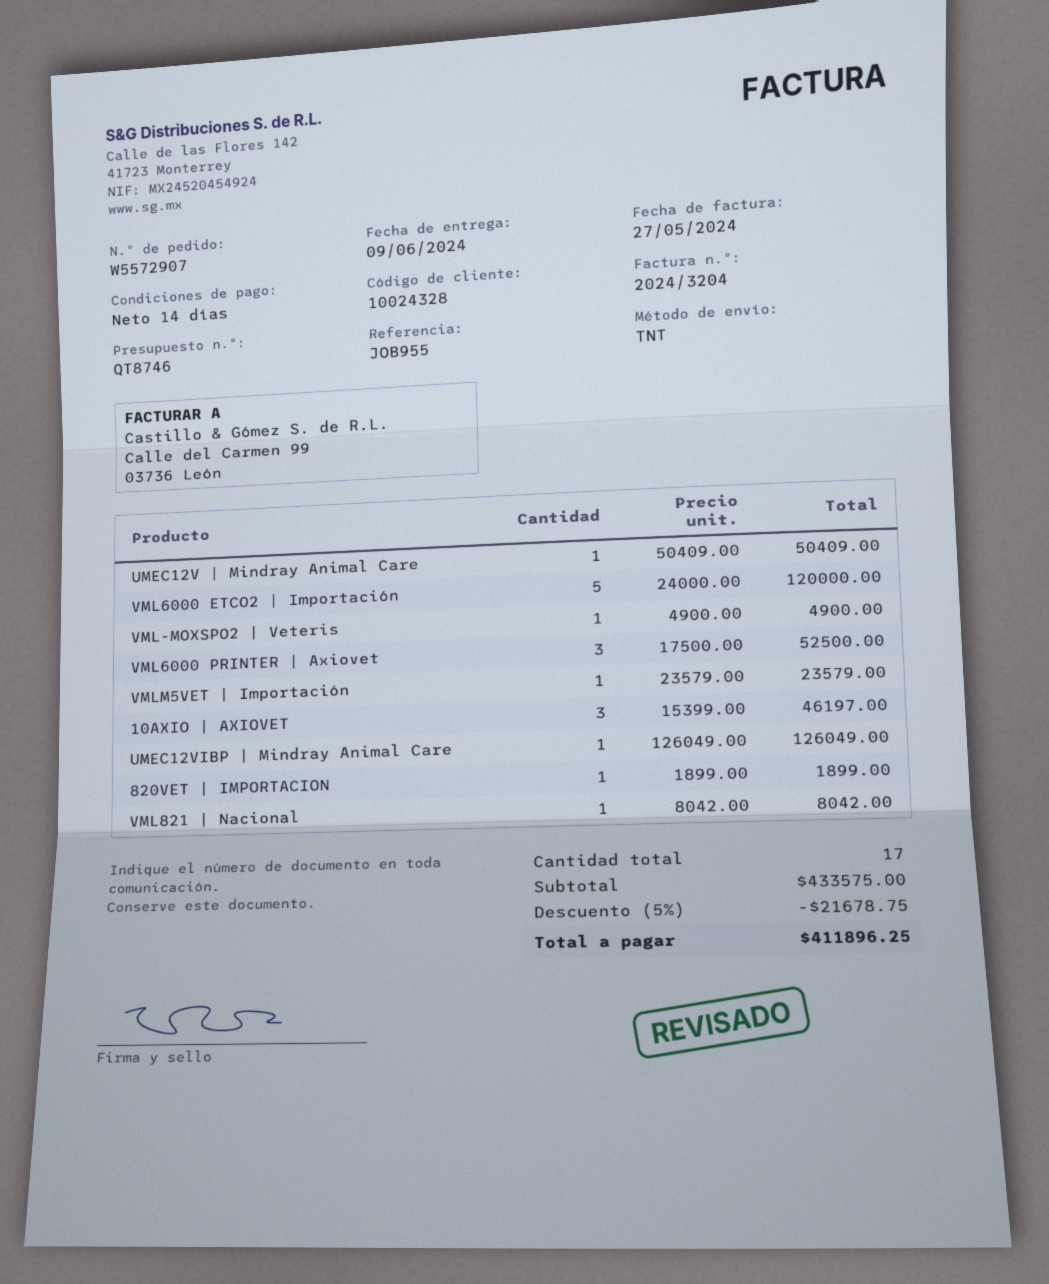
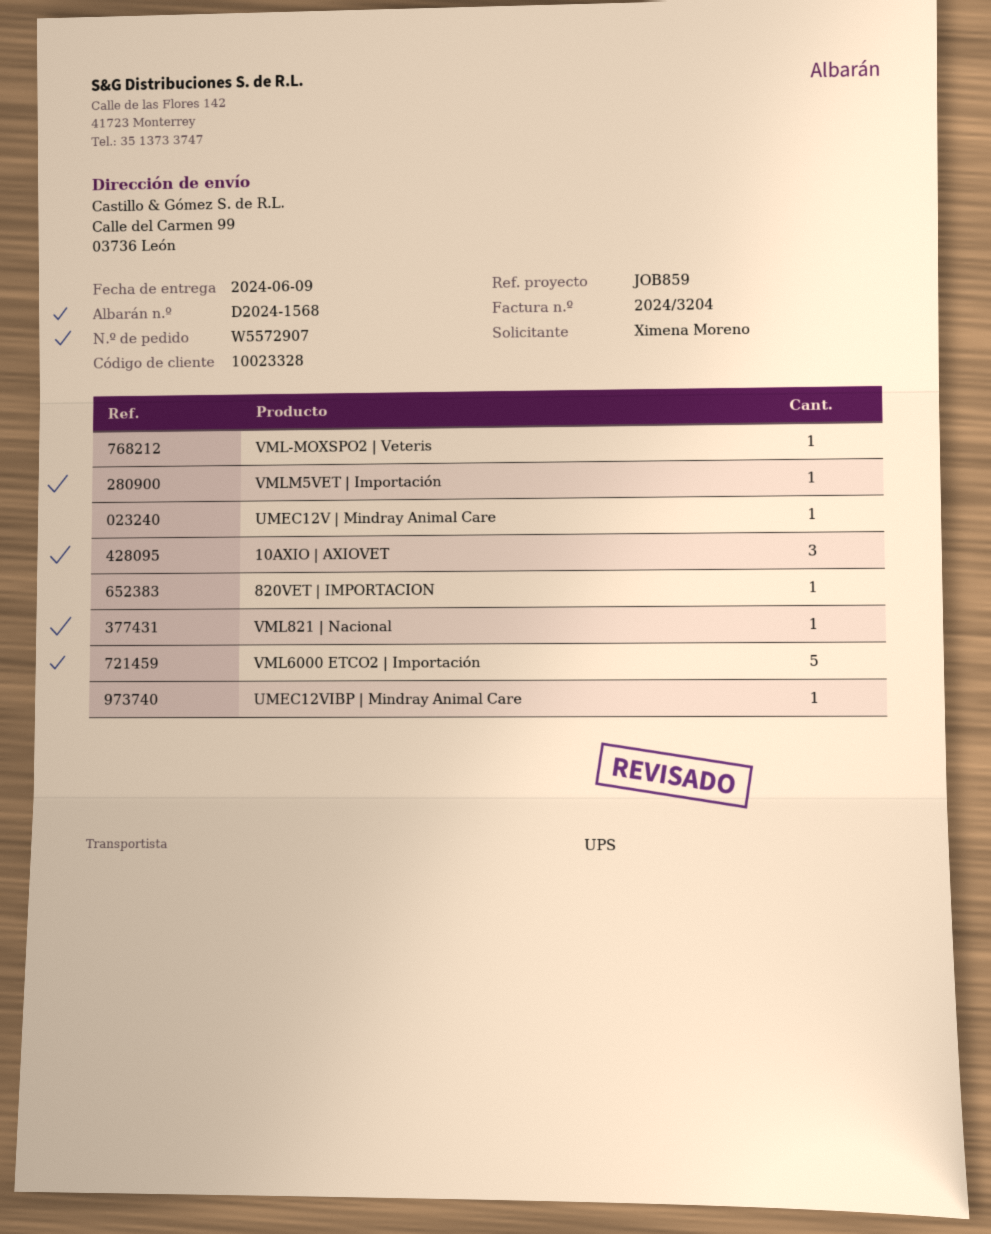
customer number: 10024328 -> 10023328
reference: JOB955 -> JOB859
shipping method: TNT -> UPS
VML6000 PRINTER | Axiovet: 3 -> none

